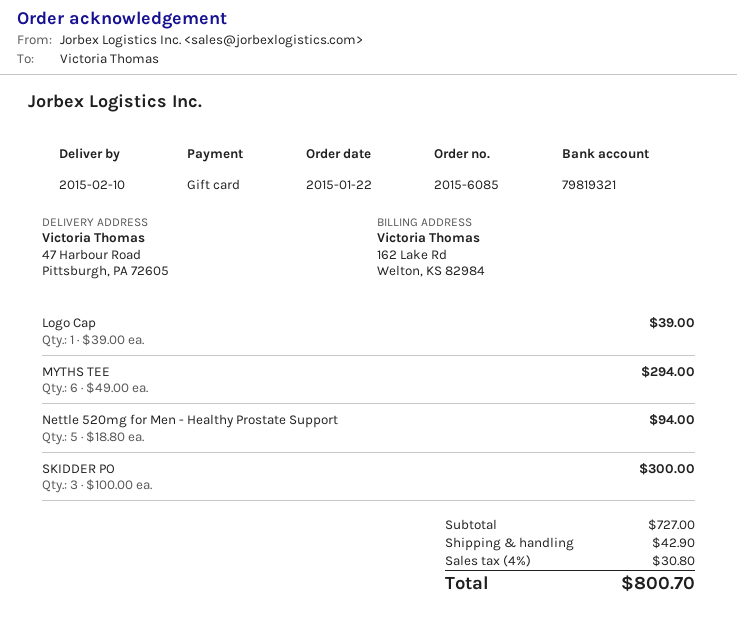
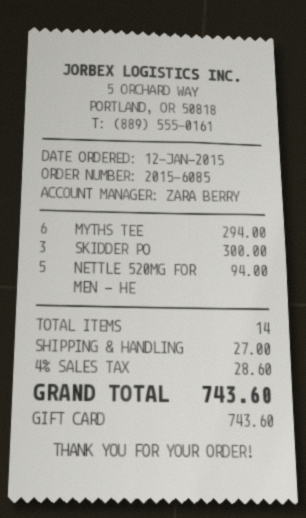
order date: 2015-01-22 -> 2015-01-12
Logo Cap: 1 for 39.00 -> none
shipping: 42.90 -> 27.00
tax: 4% = 30.80 -> 4% = 28.60
total: 800.70 -> 743.60

